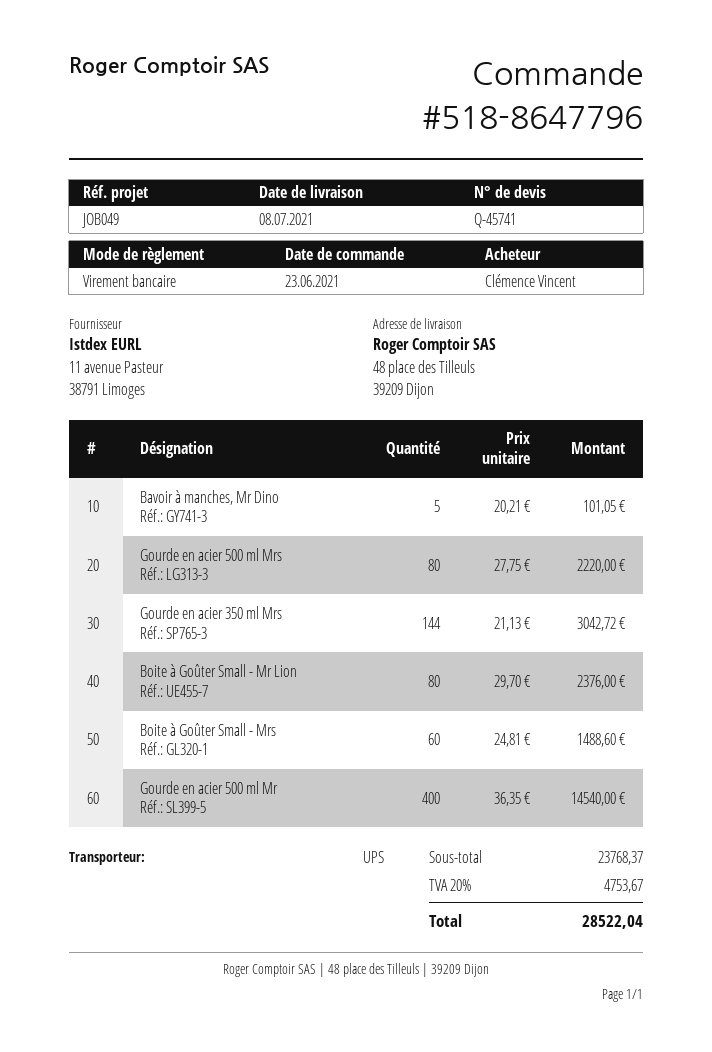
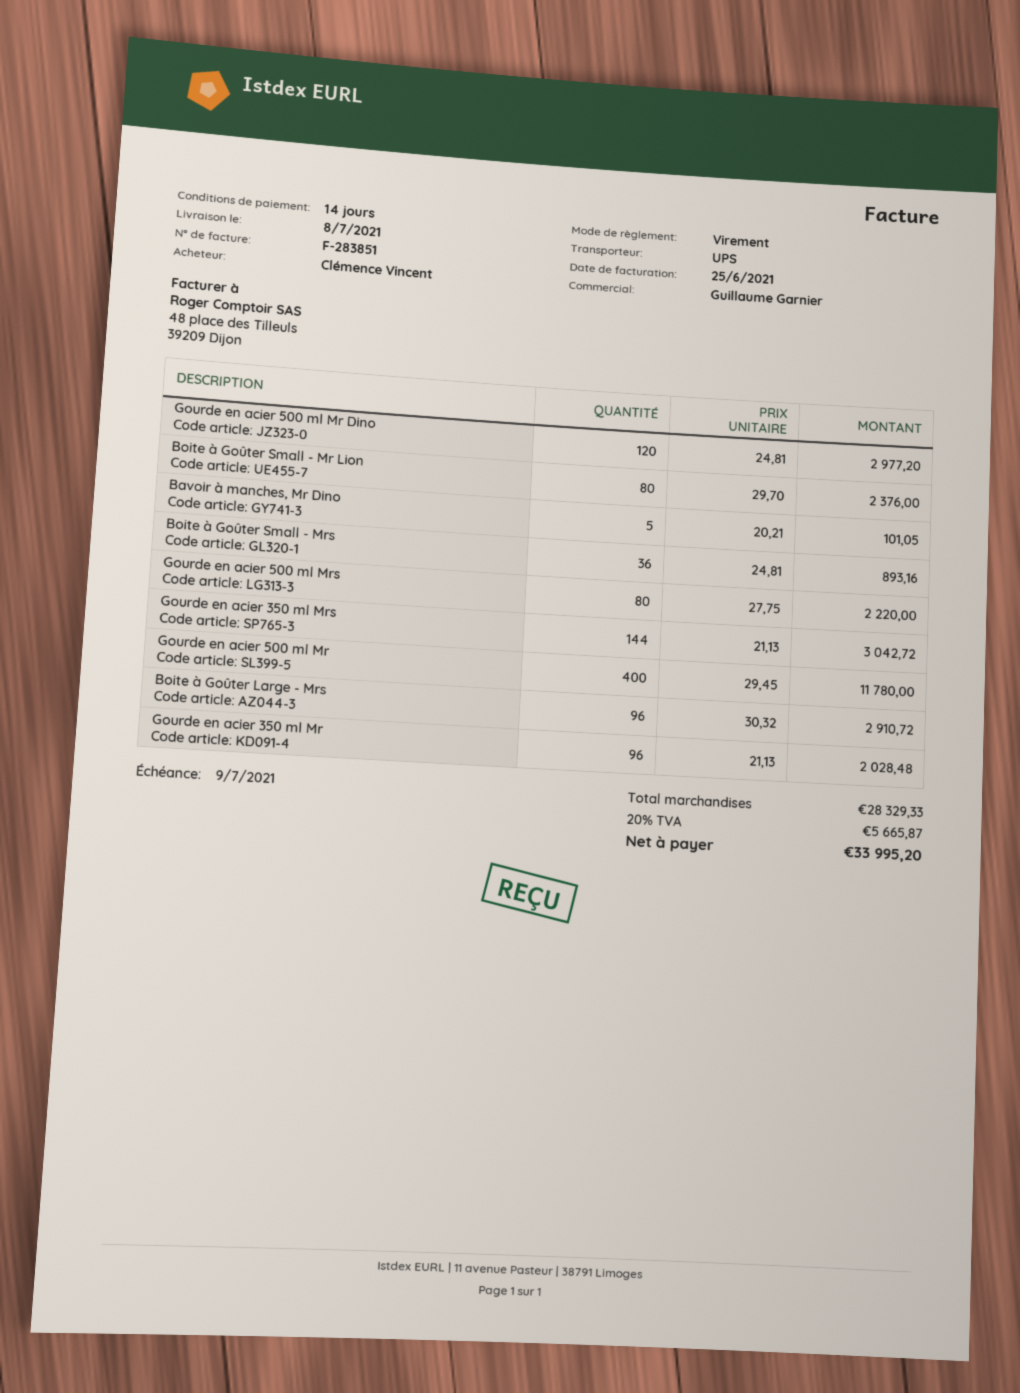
Boite à Goûter Small - Mrs: 60 x 24.81 = 1488.60 -> 36 x 24.81 = 893.16
Gourde en acier 500 ml Mr: 400 x 36.35 = 14540.00 -> 400 x 29.45 = 11780.00
Gourde en acier 500 ml Mr Dino: none -> 120 x 24.81 = 2977.20
Boite à Goûter Large - Mrs: none -> 96 x 30.32 = 2910.72
Gourde en acier 350 ml Mr: none -> 96 x 21.13 = 2028.48
subtotal: 23768.37 -> 28329.33
tax: 20% = 4753.67 -> 20% = 5665.87
total: 28522.04 -> 33995.20

